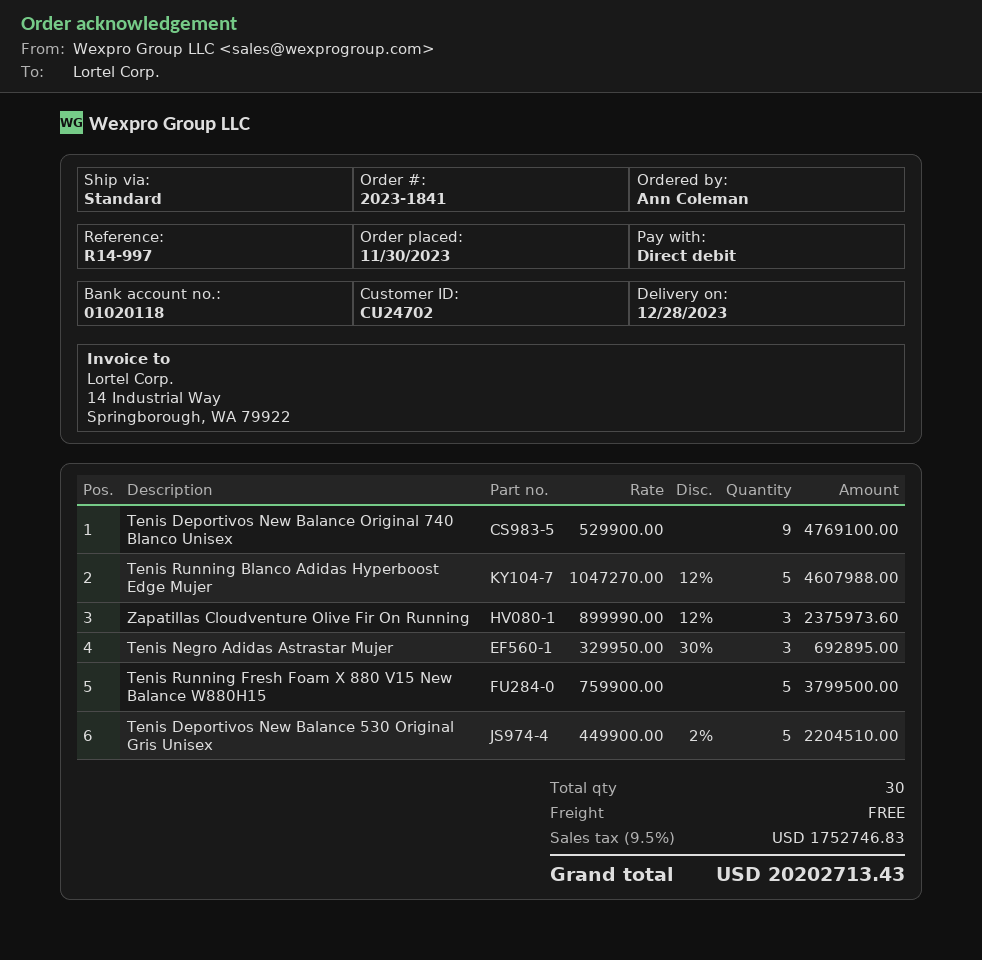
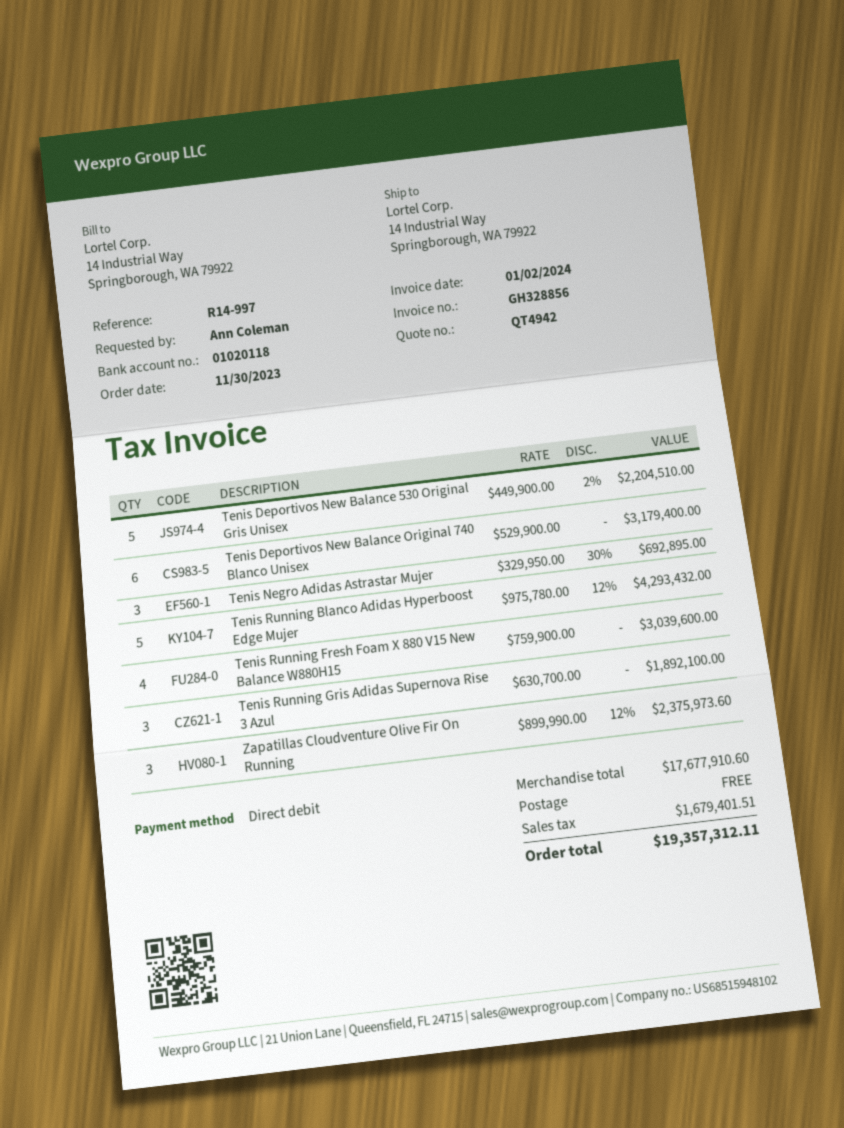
Tenis Deportivos New Balance Original 740 Blanco Unisex: 9 x 529900.00 = 4769100.00 -> 6 x 529900.00 = 3179400.00
Tenis Running Blanco Adidas Hyperboost Edge Mujer: 5 x 1047270.00 - 12% = 4607988.00 -> 5 x 975780.00 - 12% = 4293432.00
Tenis Running Fresh Foam X 880 V15 New Balance W880H15: 5 x 759900.00 = 3799500.00 -> 4 x 759900.00 = 3039600.00
Tenis Running Gris Adidas Supernova Rise 3 Azul: none -> 3 x 630700.00 = 1892100.00
tax: 1752746.83 -> 1679401.51
total: 20202713.43 -> 19357312.11

